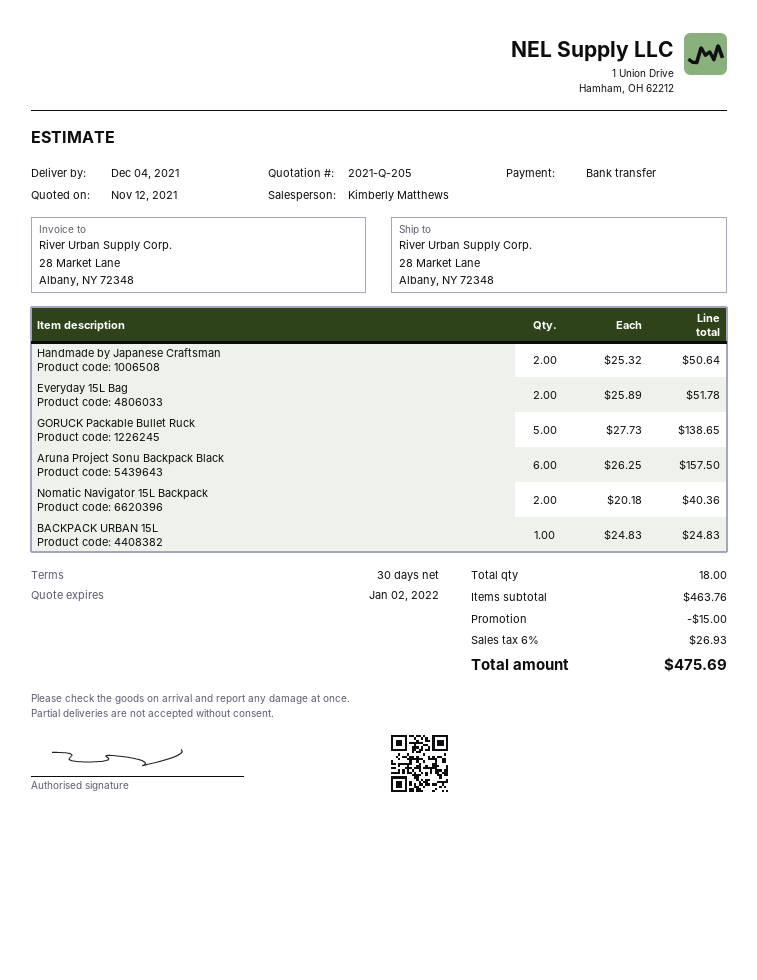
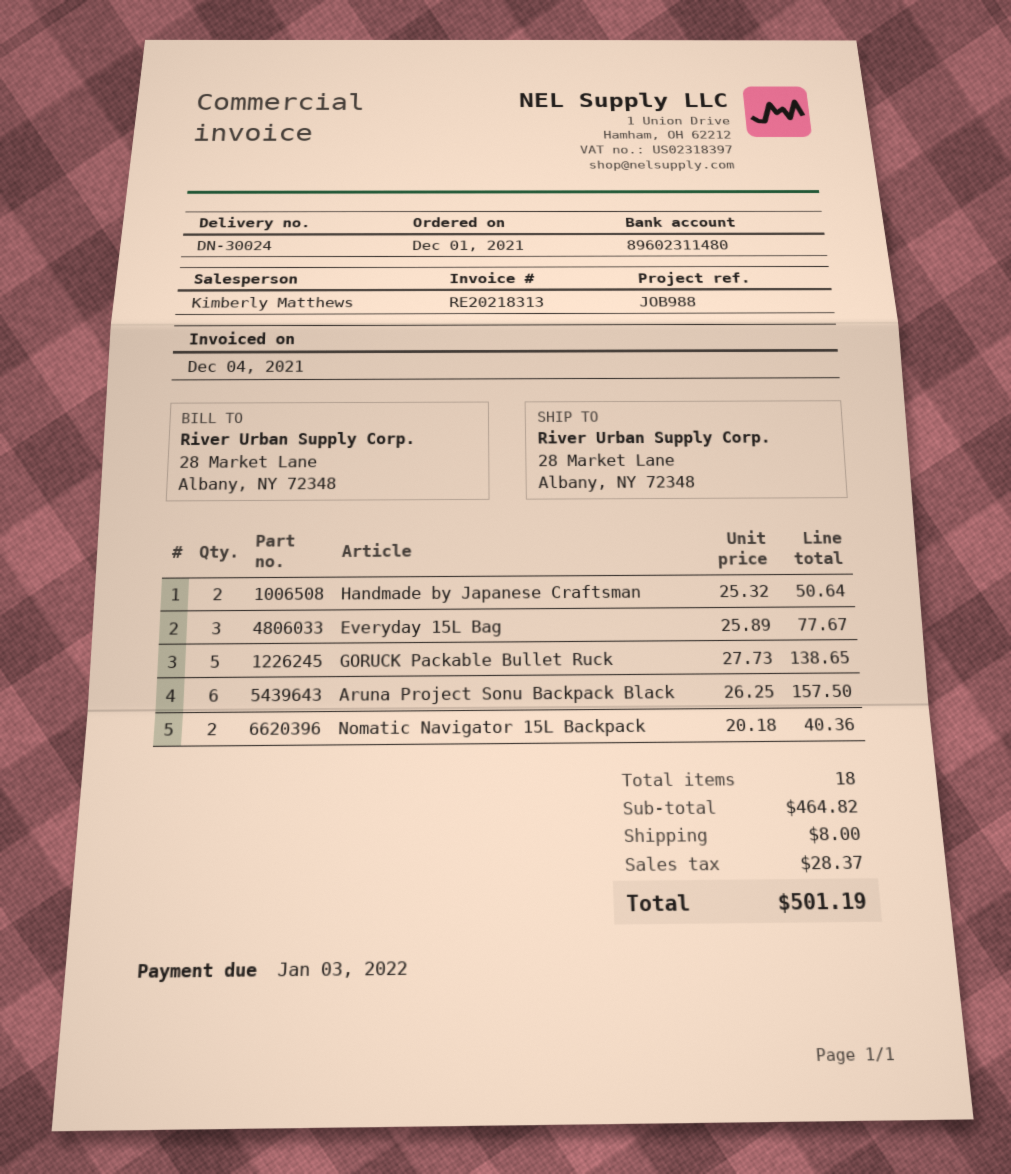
Everyday 15L Bag: 2 x 25.89 = 51.78 -> 3 x 25.89 = 77.67
BACKPACK URBAN 15L: 1 x 24.83 = 24.83 -> none
subtotal: 463.76 -> 464.82
discount: 15.00 -> none
shipping: none -> 8.00
tax: 26.93 -> 28.37
total: 475.69 -> 501.19

